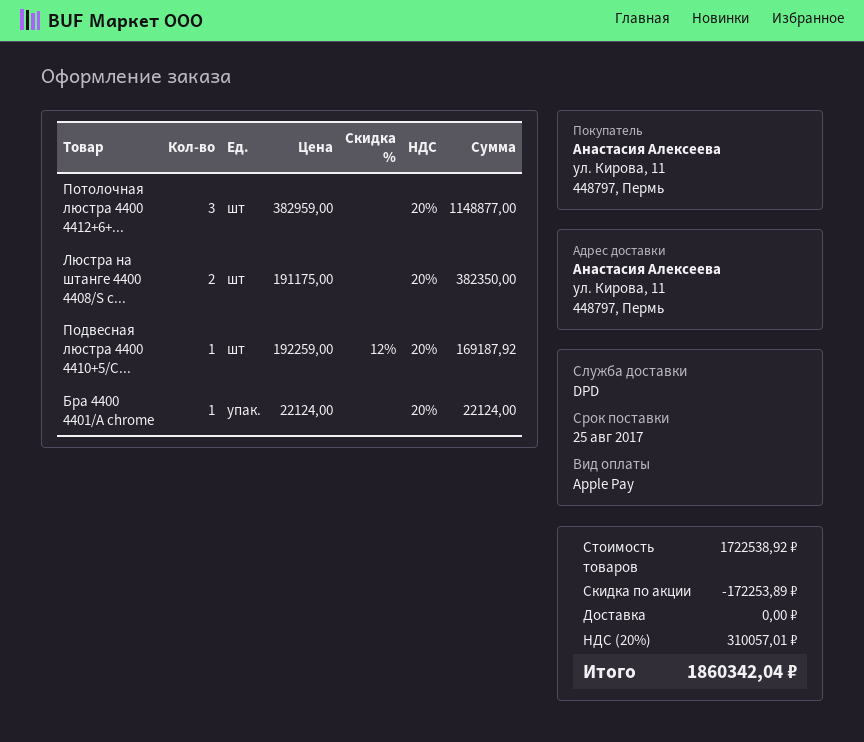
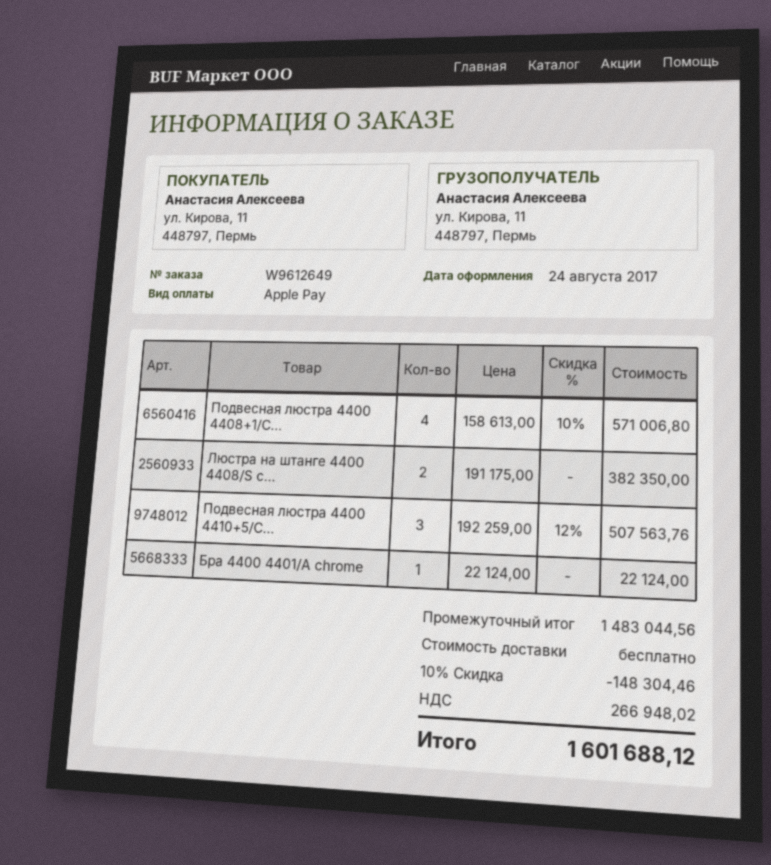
Потолочная люстра 4400 4412+6+...: 3 x 382959.00 = 1148877.00 -> none
Подвесная люстра 4400 4410+5/C...: 1 x 192259.00 - 12% = 169187.92 -> 3 x 192259.00 - 12% = 507563.76
Подвесная люстра 4400 4408+1/C...: none -> 4 x 158613.00 - 10% = 571006.80
subtotal: 1722538.92 -> 1483044.56
discount: 172253.89 -> 148304.46
tax: 310057.01 -> 266948.02
total: 1860342.04 -> 1601688.12

